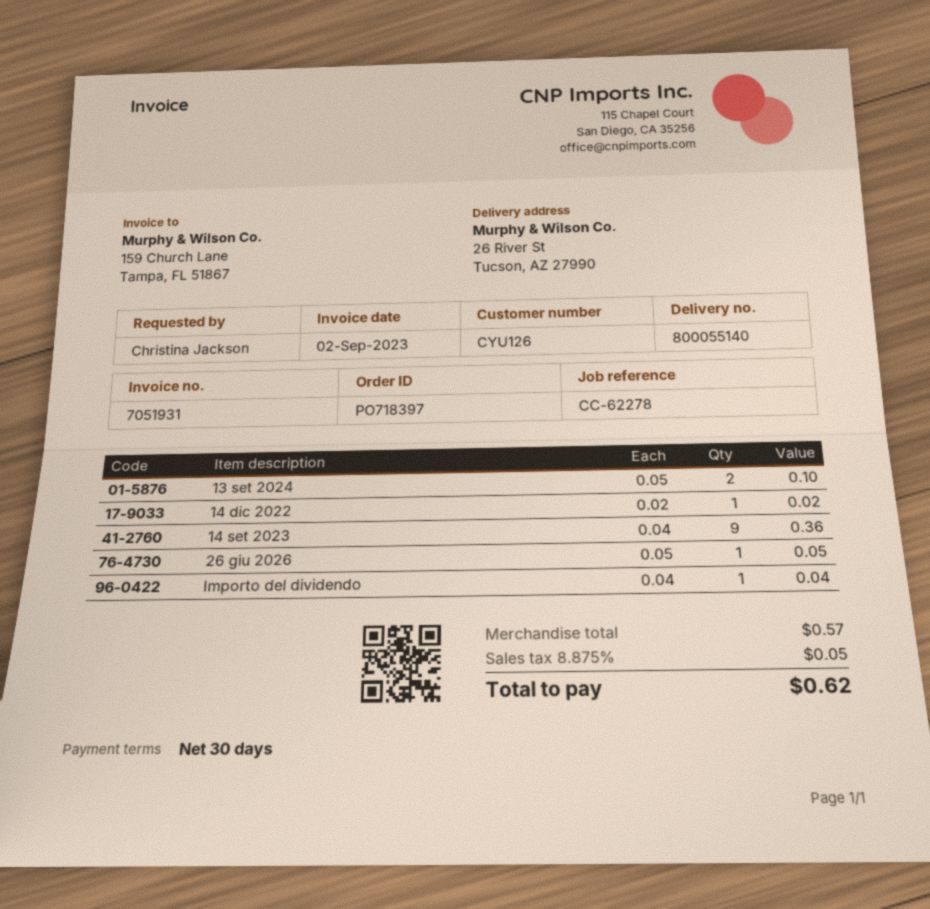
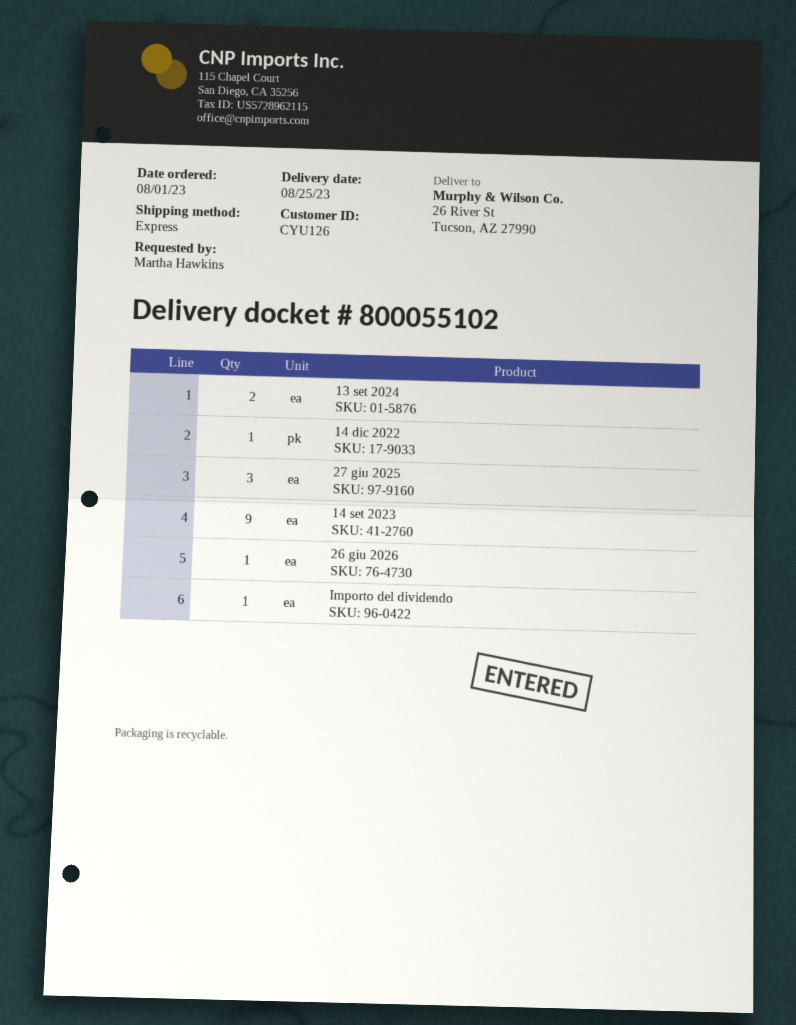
delivery note number: 800055140 -> 800055102
ordered by: Christina Jackson -> Martha Hawkins
27 giu 2025: none -> 3

